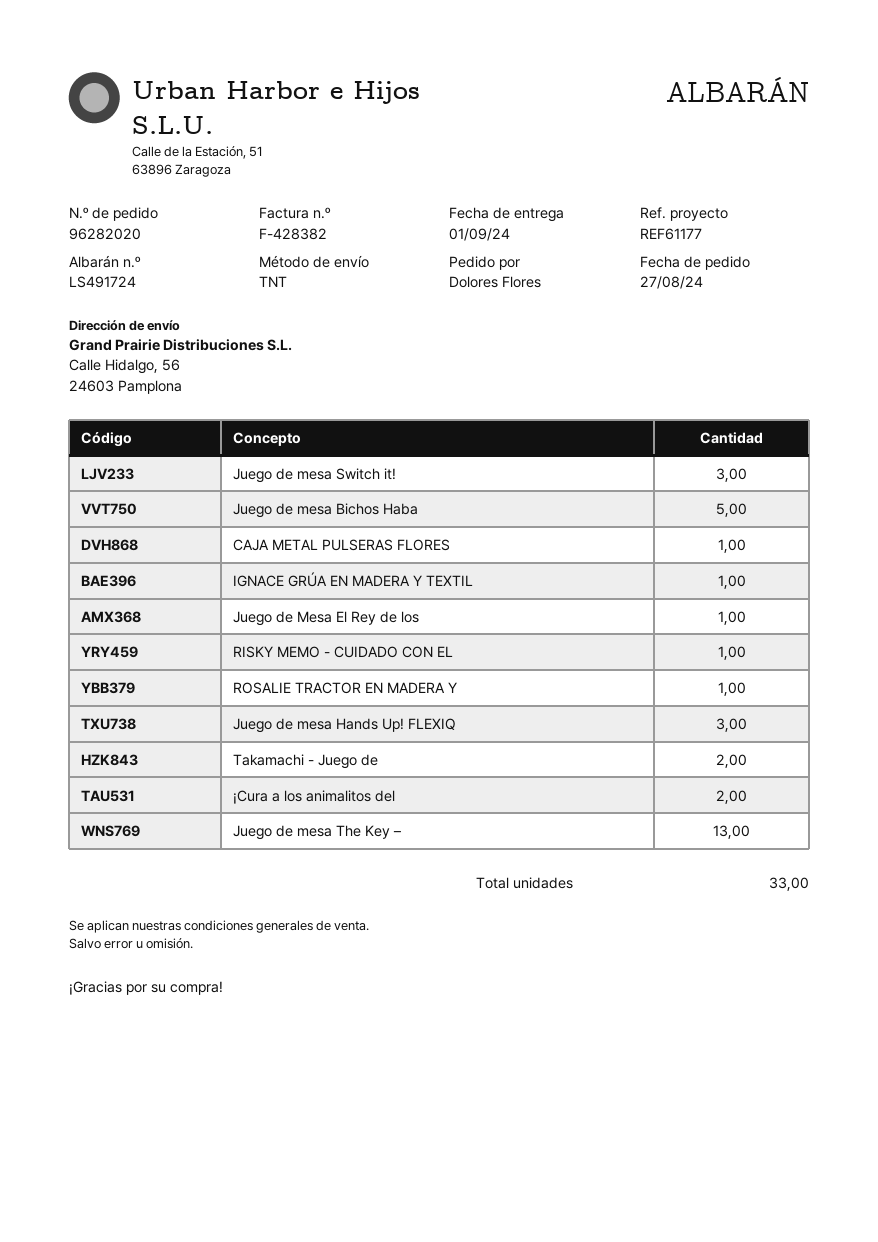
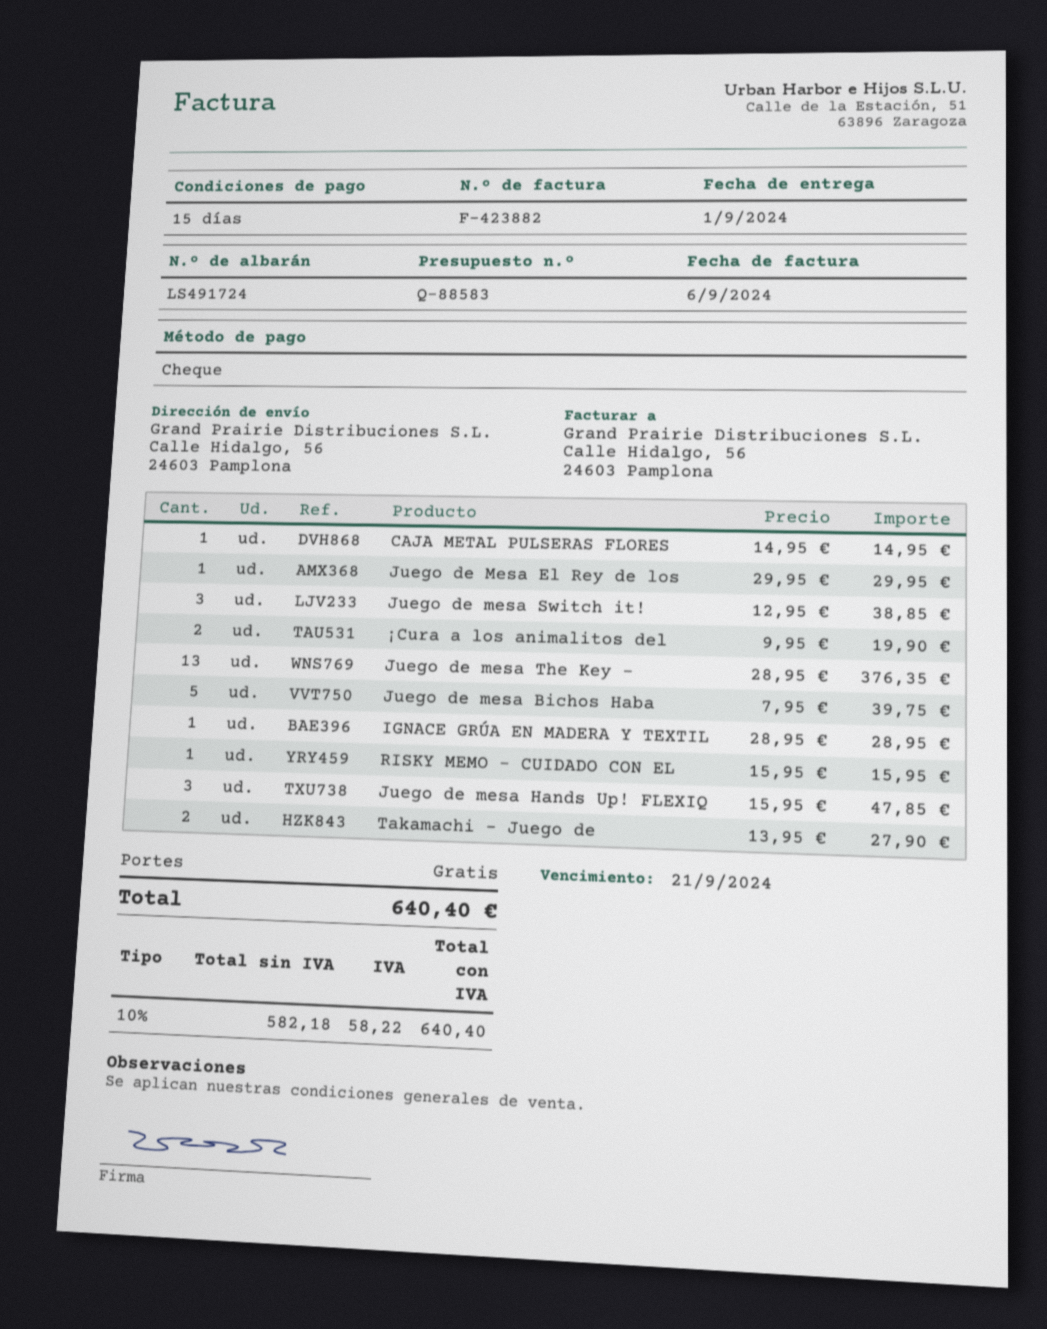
invoice number: F-428382 -> F-423882
ROSALIE TRACTOR EN MADERA Y: 1 -> none

